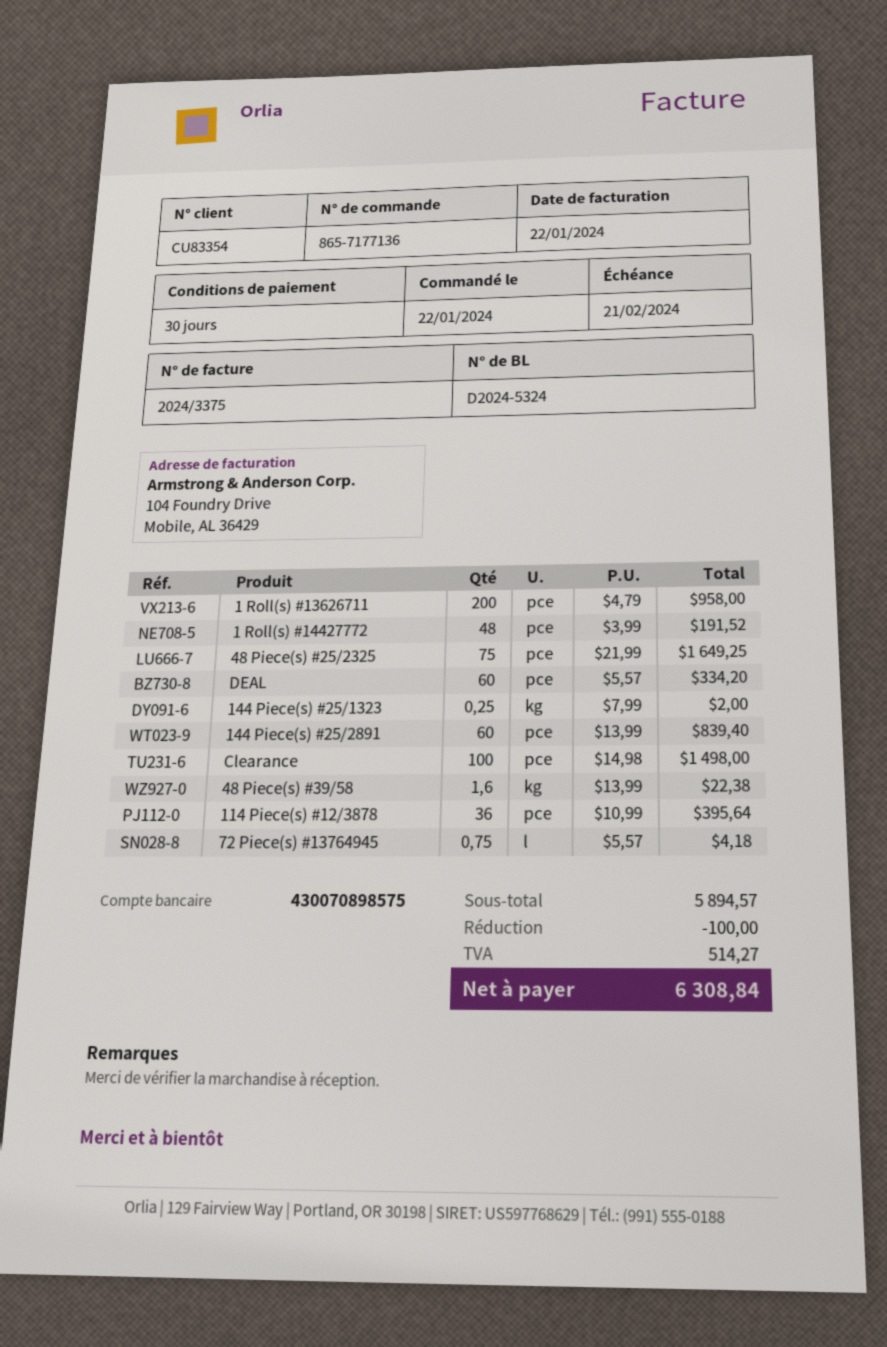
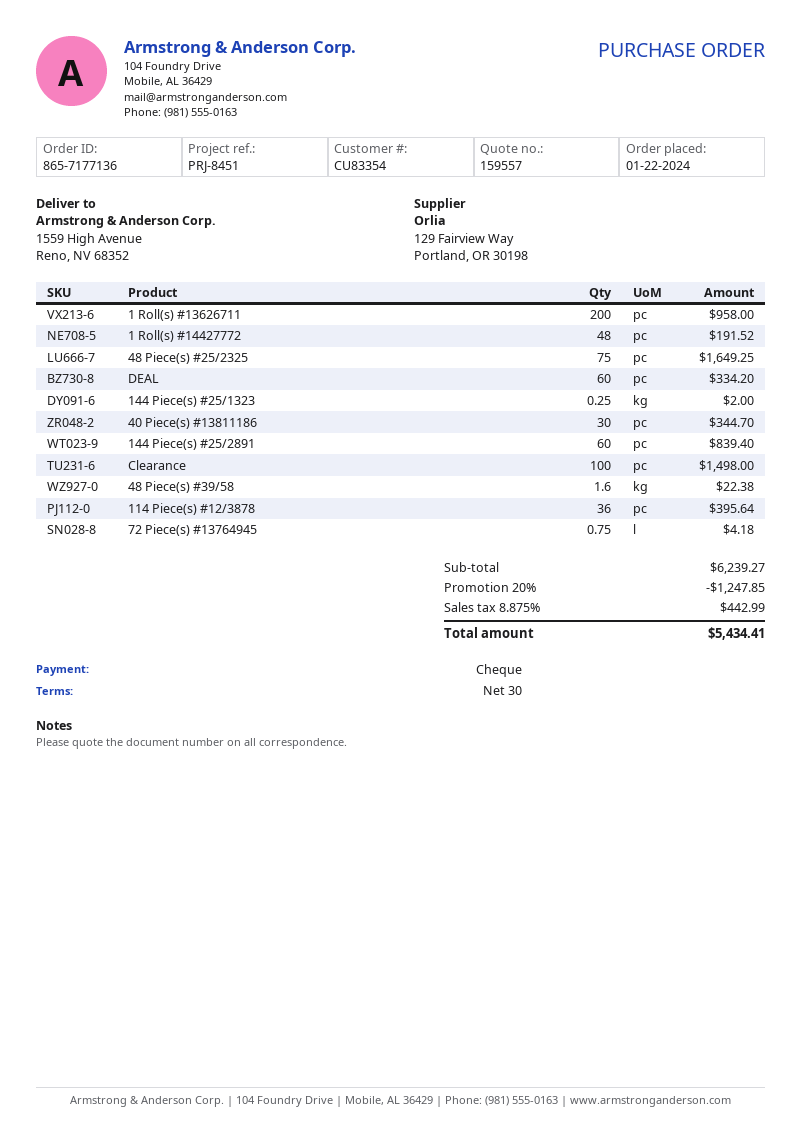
40 Piece(s) #13811186: none -> 30 for 344.70
subtotal: 5894.57 -> 6239.27
discount: 100.00 -> 1247.85
tax: 514.27 -> 442.99
total: 6308.84 -> 5434.41

